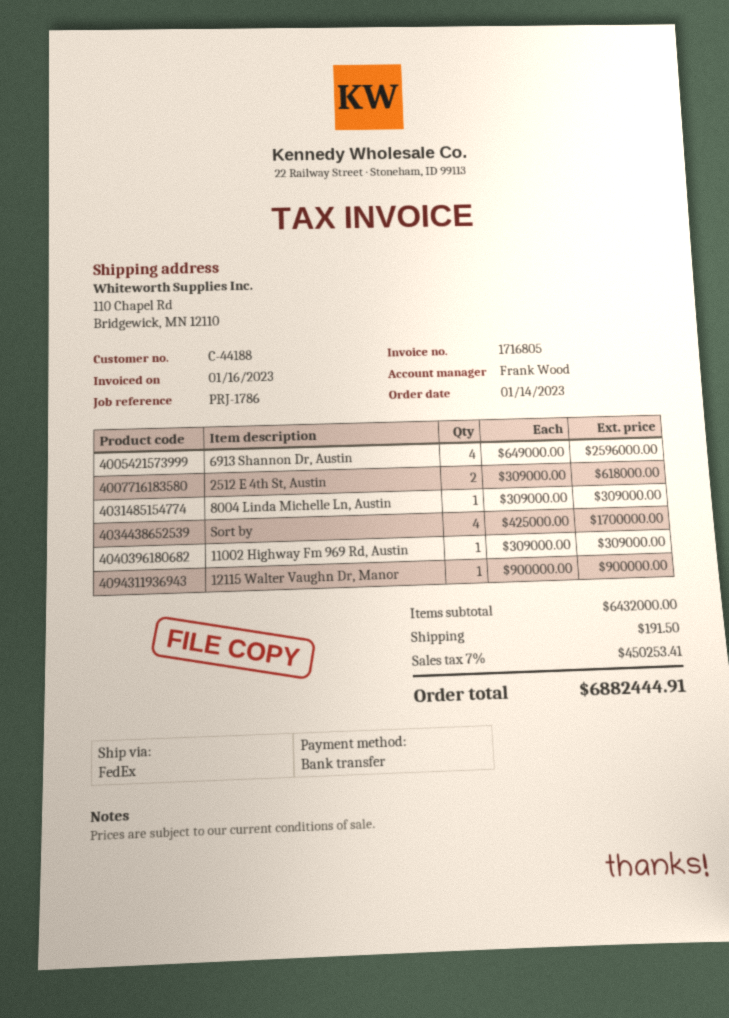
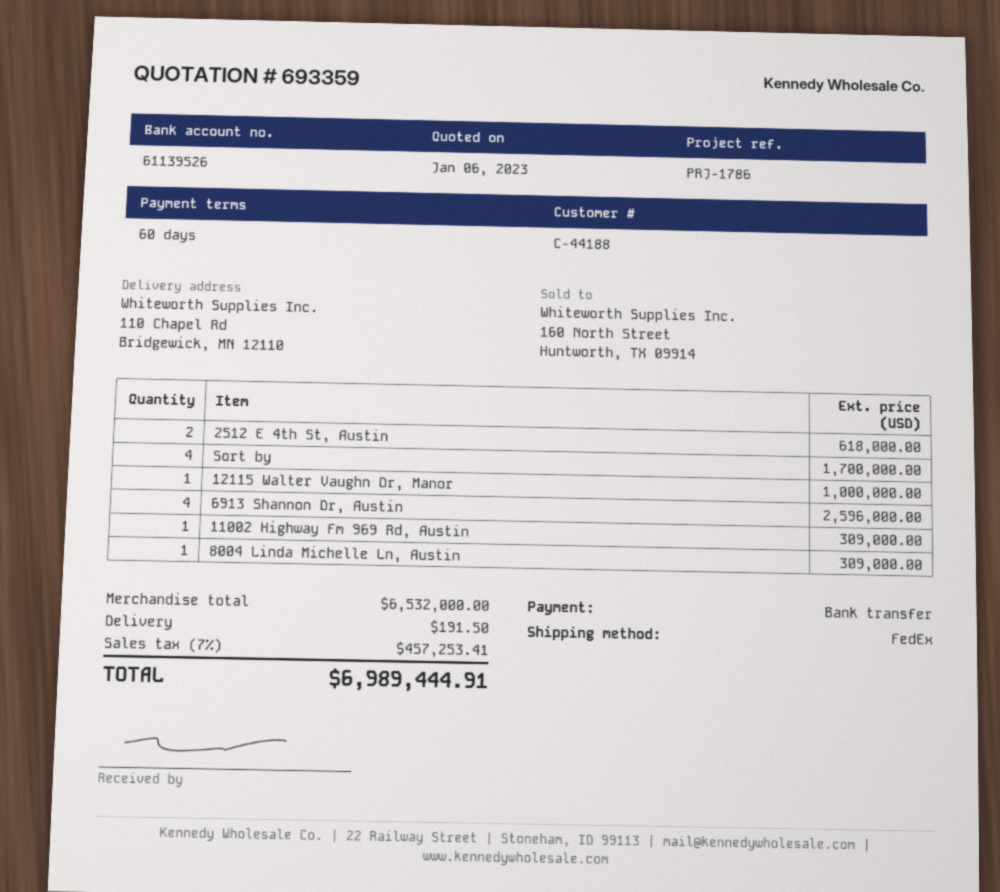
12115 Walter Vaughn Dr, Manor: 1 for 900000.00 -> 1 for 1000000.00
subtotal: 6432000.00 -> 6532000.00
tax: 7% = 450253.41 -> 7% = 457253.41
total: 6882444.91 -> 6989444.91

